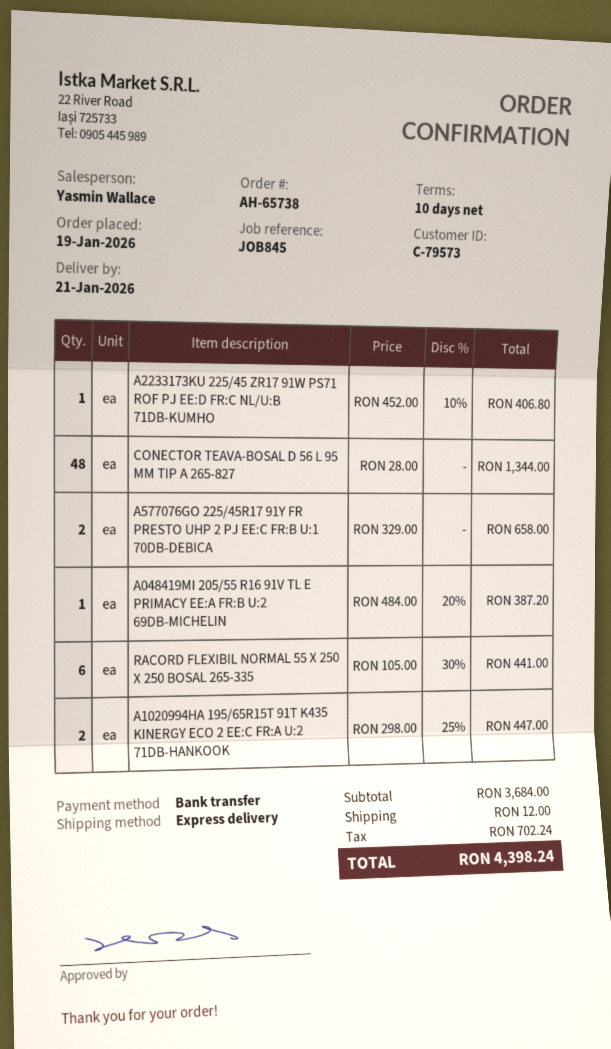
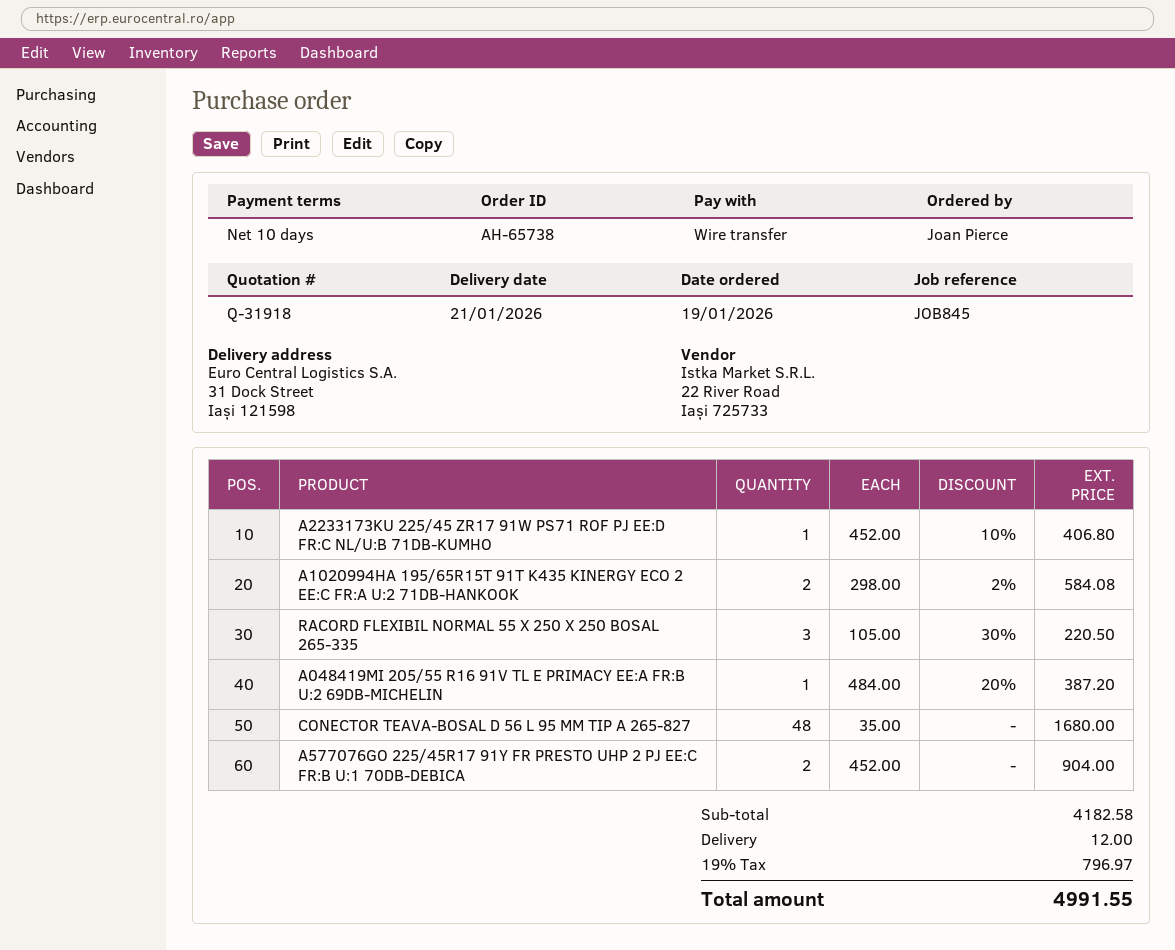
CONECTOR TEAVA-BOSAL D 56 L 95 MM TIP A 265-827: 48 x 28.00 = 1344.00 -> 48 x 35.00 = 1680.00
A577076GO 225/45R17 91Y FR PRESTO UHP 2 PJ EE:C FR:B U:1 70DB-DEBICA: 2 x 329.00 = 658.00 -> 2 x 452.00 = 904.00
RACORD FLEXIBIL NORMAL 55 X 250 X 250 BOSAL 265-335: 6 x 105.00 - 30% = 441.00 -> 3 x 105.00 - 30% = 220.50
A1020994HA 195/65R15T 91T K435 KINERGY ECO 2 EE:C FR:A U:2 71DB-HANKOOK: 2 x 298.00 - 25% = 447.00 -> 2 x 298.00 - 2% = 584.08
subtotal: 3684.00 -> 4182.58
tax: 702.24 -> 796.97
total: 4398.24 -> 4991.55

